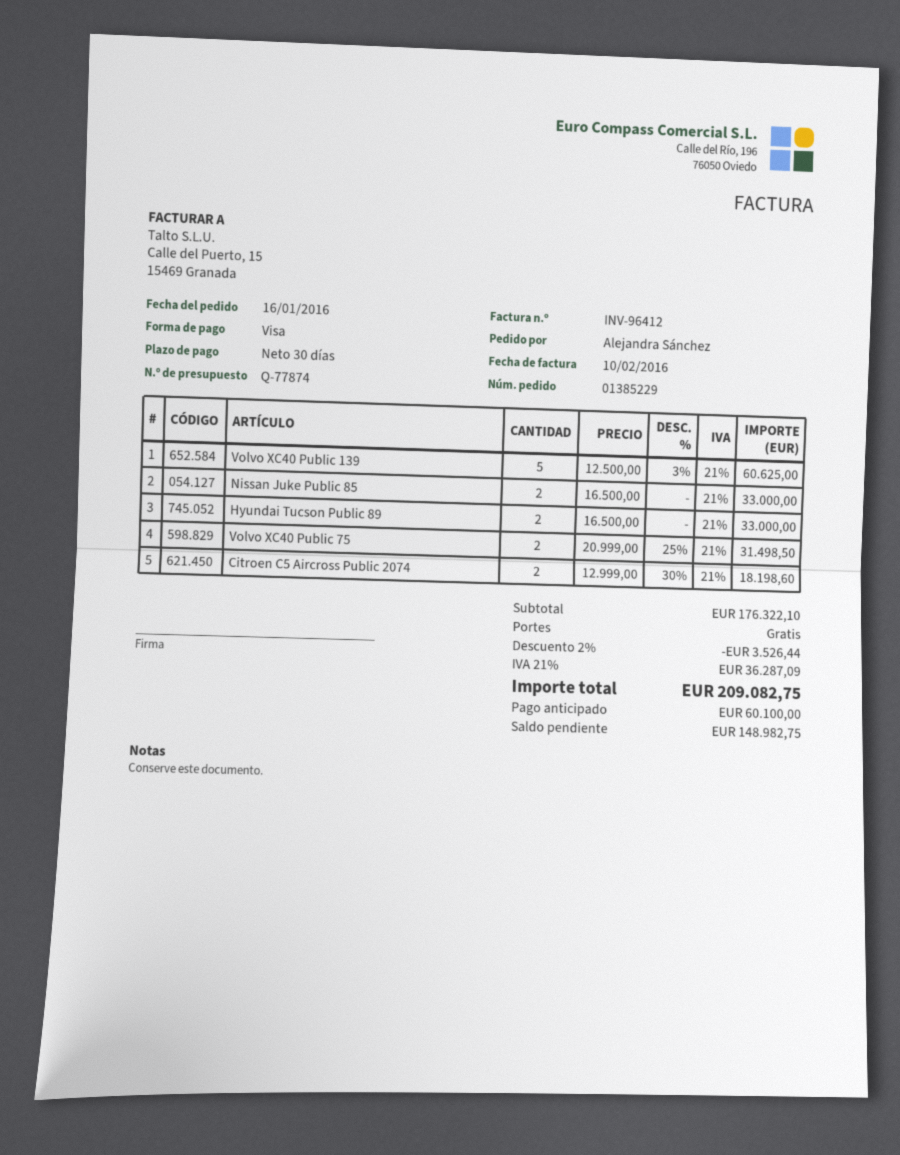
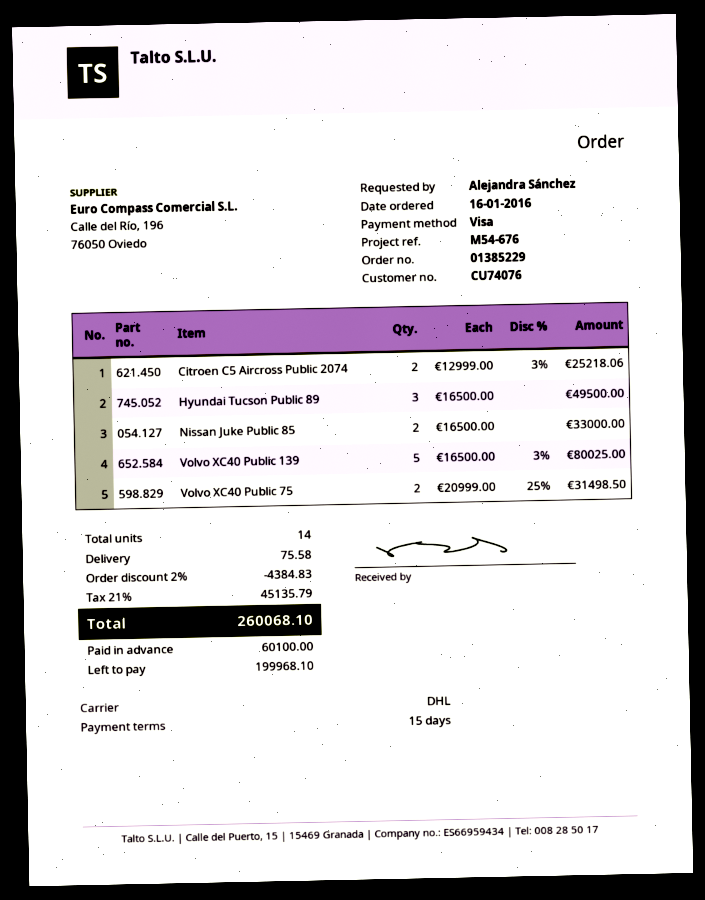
payment terms: 30 days -> 15 days
Volvo XC40 Public 139: 5 x 12500.00 - 3% = 60625.00 -> 5 x 16500.00 - 3% = 80025.00
Hyundai Tucson Public 89: 2 x 16500.00 = 33000.00 -> 3 x 16500.00 = 49500.00
Citroen C5 Aircross Public 2074: 2 x 12999.00 - 30% = 18198.60 -> 2 x 12999.00 - 3% = 25218.06
discount: 2% = 3526.44 -> 2% = 4384.83
shipping: 0.00 -> 75.58
tax: 21% = 36287.09 -> 21% = 45135.79
total: 209082.75 -> 260068.10
balance: 148982.75 -> 199968.10

